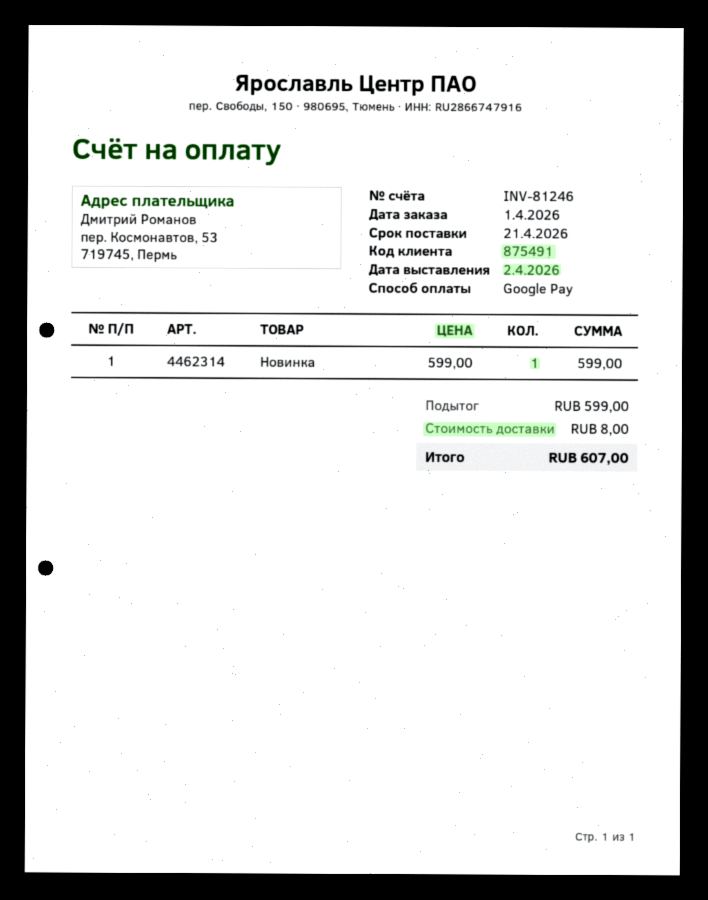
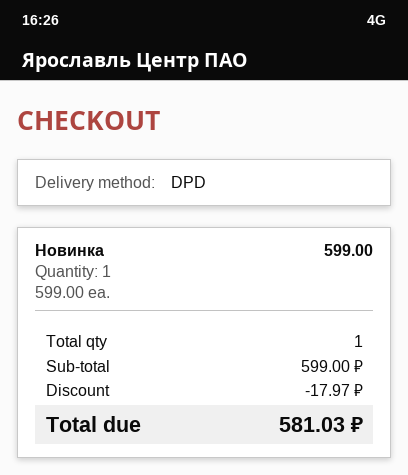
discount: none -> 17.97
shipping: 8.00 -> none
total: 607.00 -> 581.03

